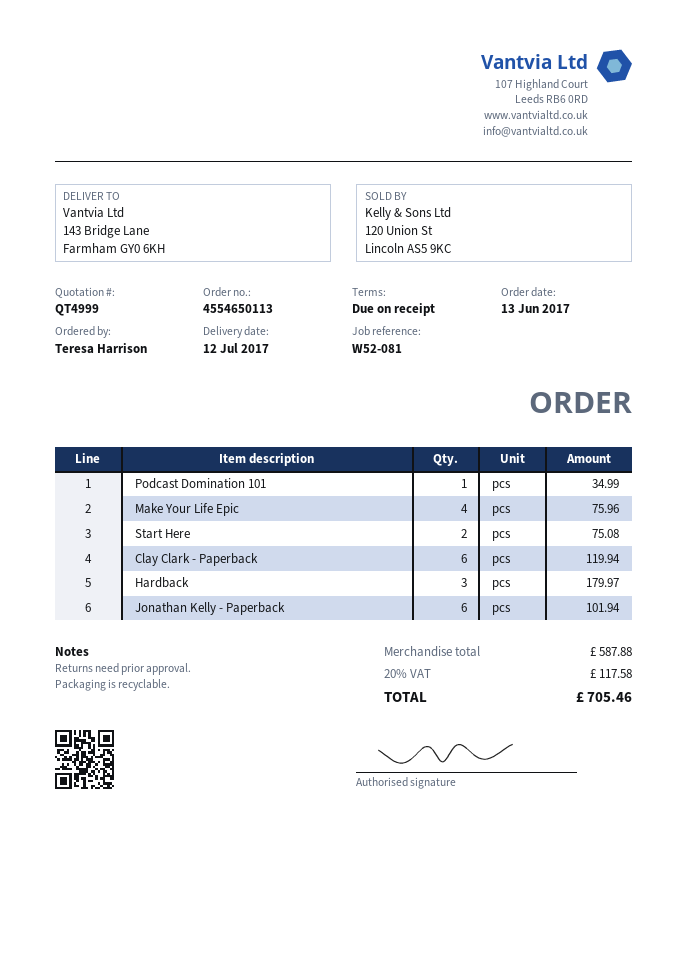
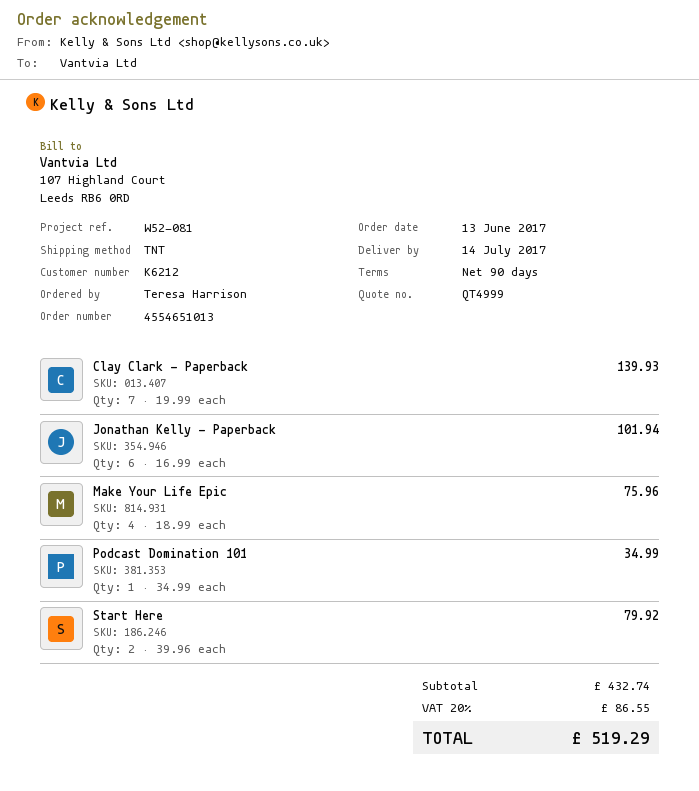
order number: 4554650113 -> 4554651013
delivery date: 2017-07-12 -> 2017-07-14
payment terms: on receipt -> 90 days
Start Here: 2 for 75.08 -> 2 for 79.92
Clay Clark - Paperback: 6 for 119.94 -> 7 for 139.93
Hardback: 3 for 179.97 -> none
subtotal: 587.88 -> 432.74
tax: 20% = 117.58 -> 20% = 86.55
total: 705.46 -> 519.29

